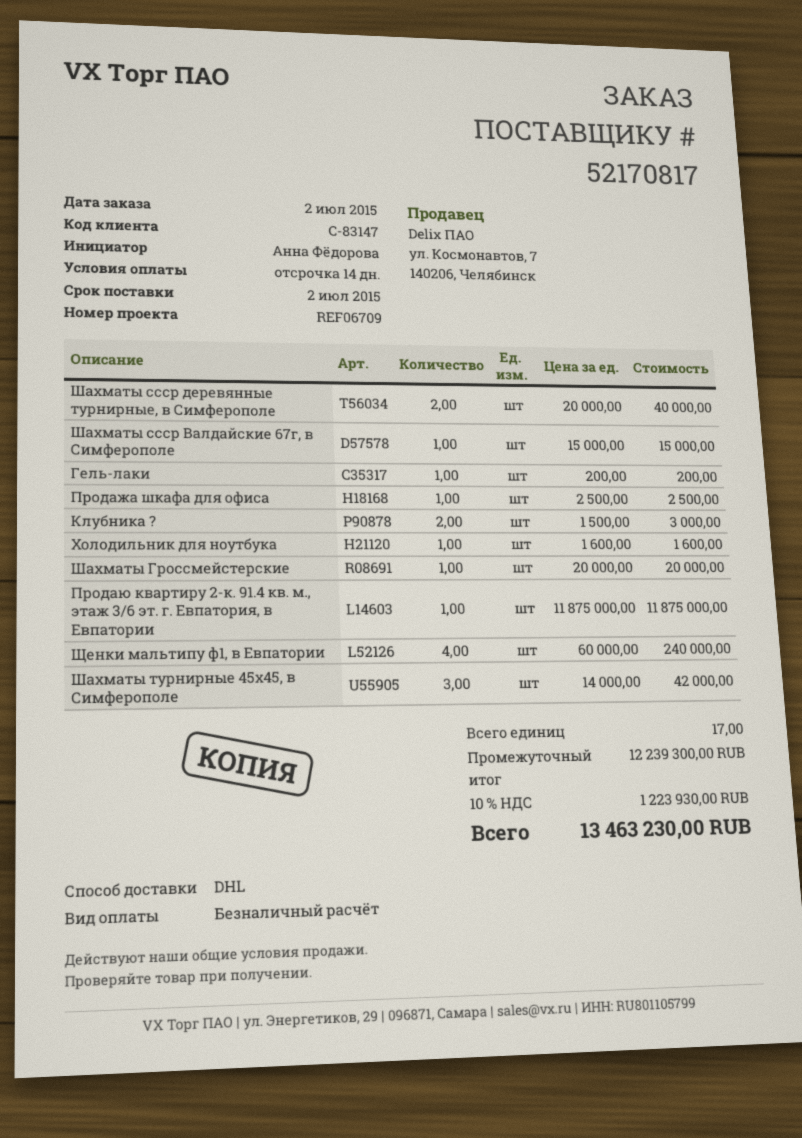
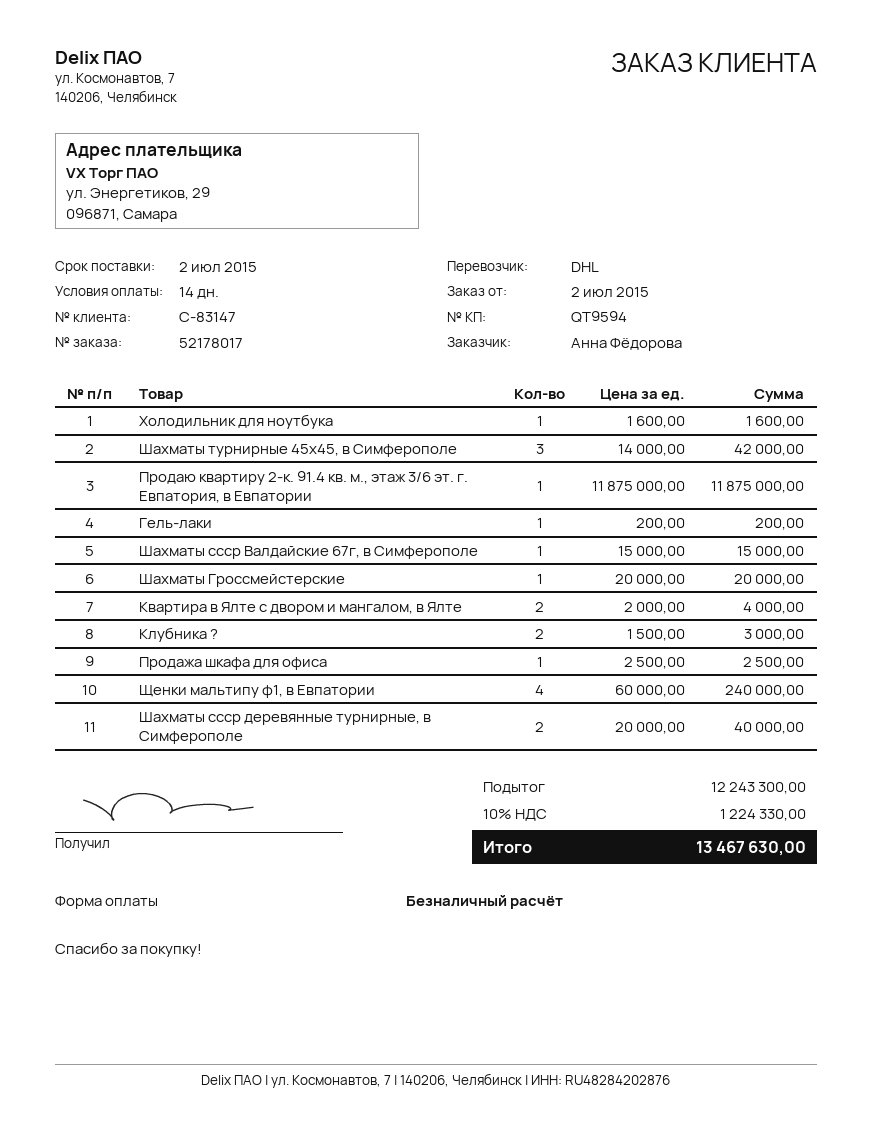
order number: 52170817 -> 52178017
Квартира в Ялте c двором и мангалом, в Ялте: none -> 2 x 2000.00 = 4000.00
subtotal: 12239300.00 -> 12243300.00
tax: 10% = 1223930.00 -> 10% = 1224330.00
total: 13463230.00 -> 13467630.00

